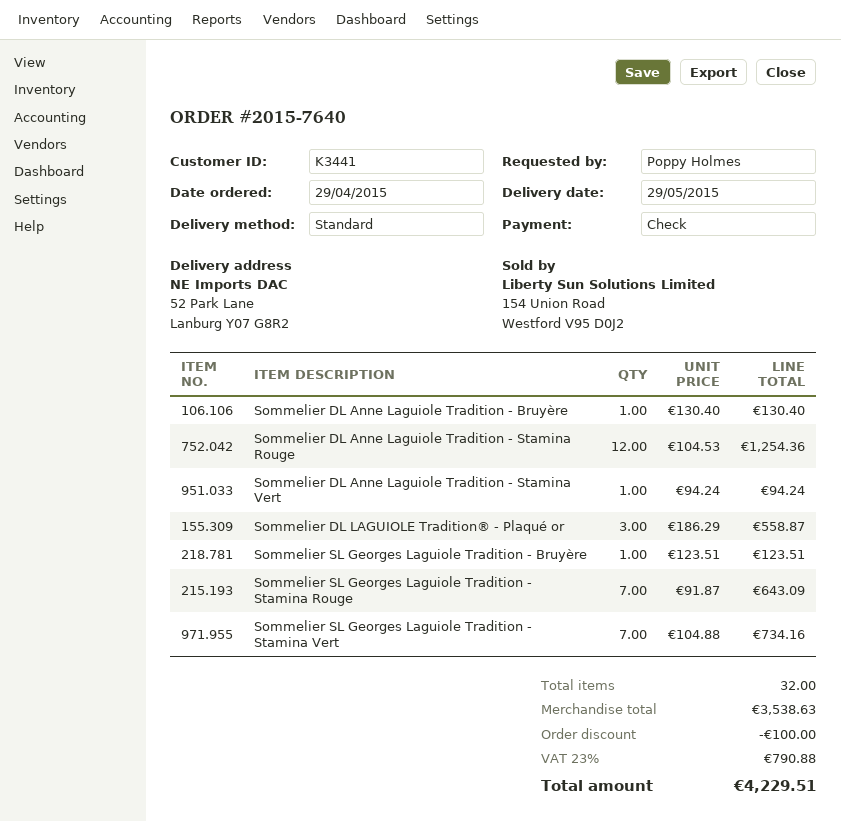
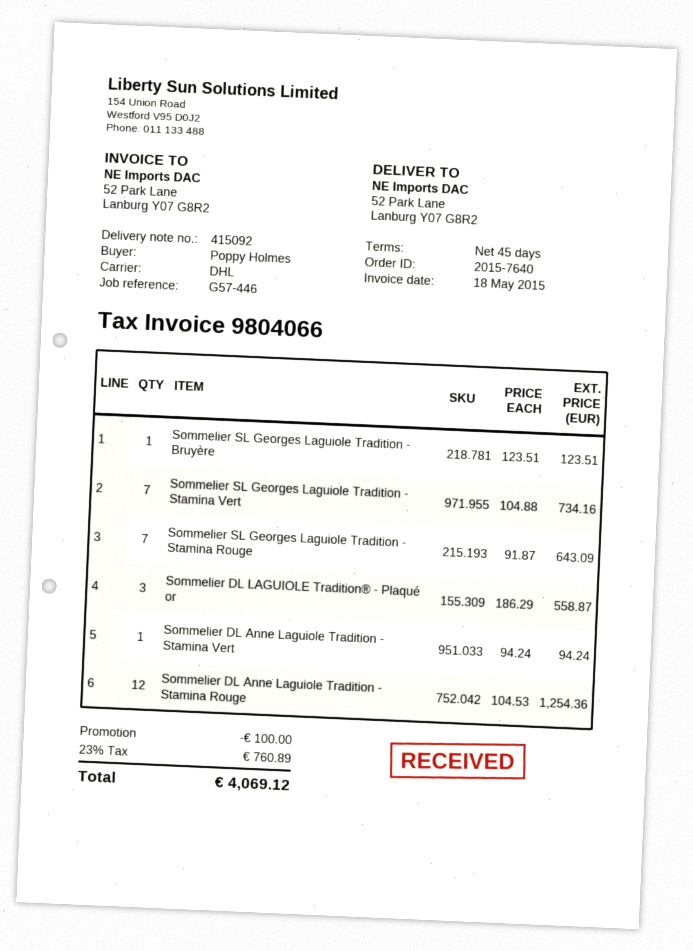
shipping method: standard -> DHL
Sommelier DL Anne Laguiole Tradition - Bruyère: 1 x 130.40 = 130.40 -> none
tax: 23% = 790.88 -> 23% = 760.89
total: 4229.51 -> 4069.12

